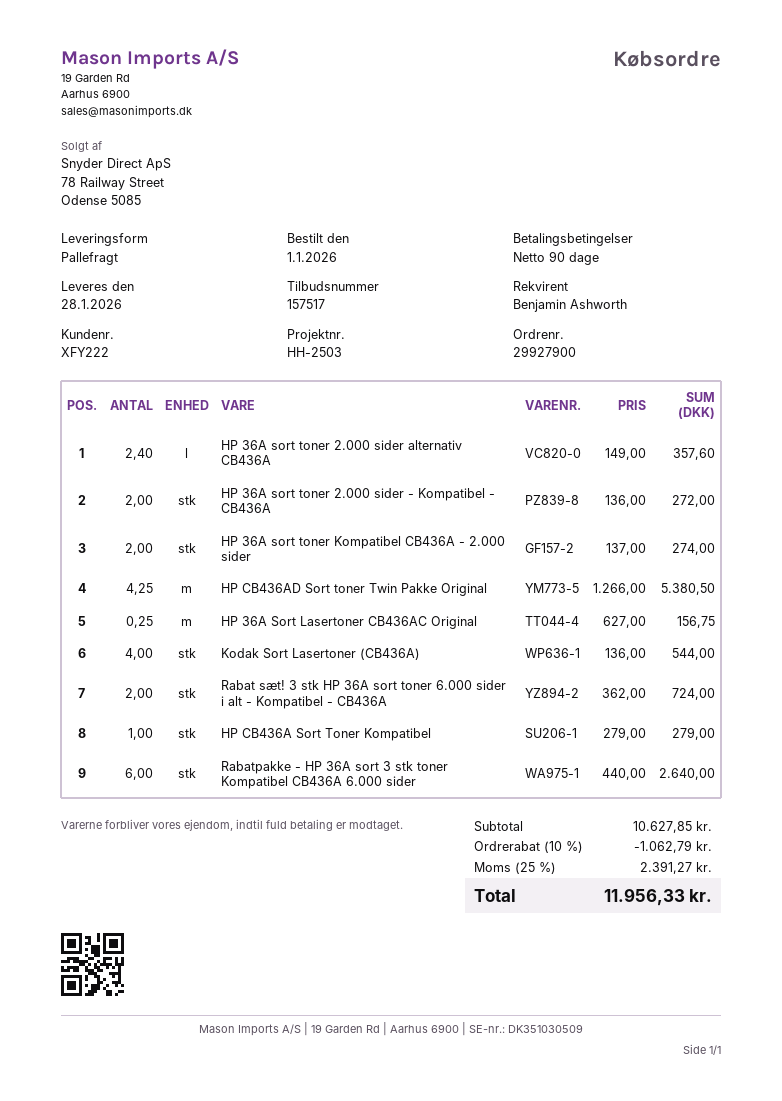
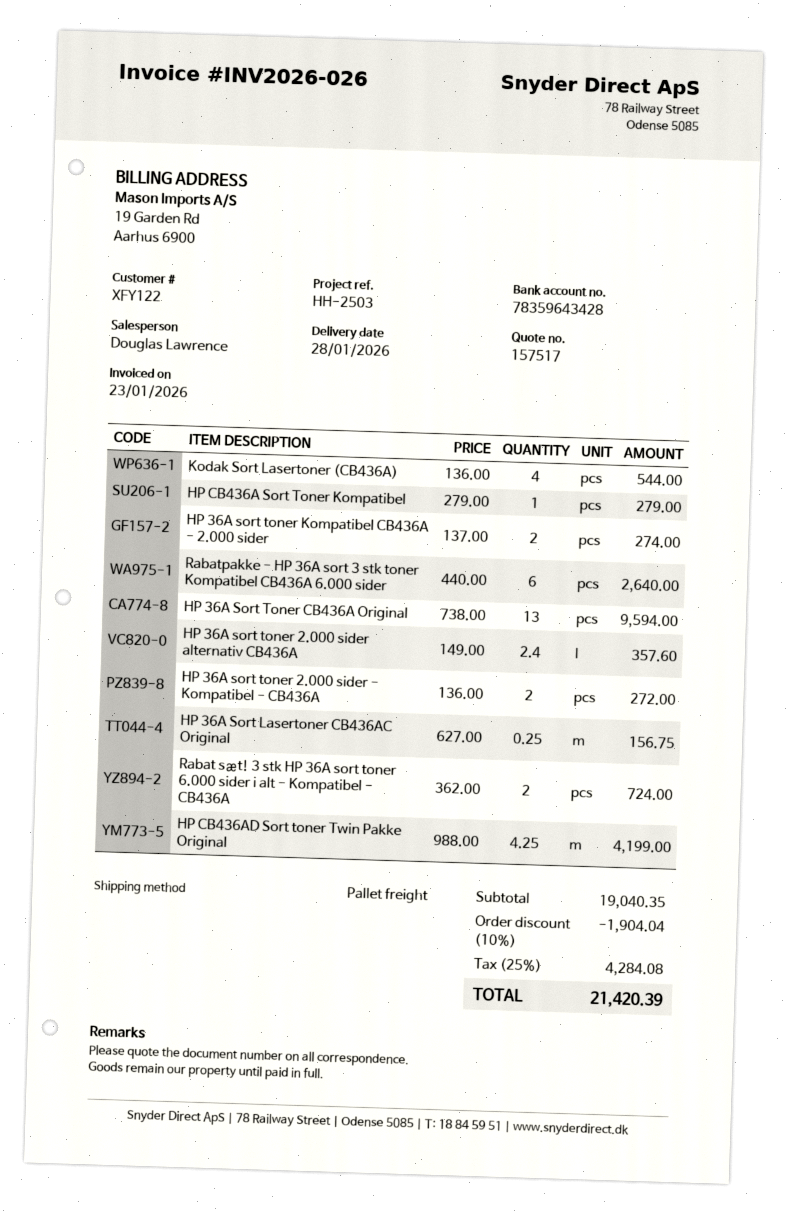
customer number: XFY222 -> XFY122
HP CB436AD Sort toner Twin Pakke Original: 4.25 x 1266.00 = 5380.50 -> 4.25 x 988.00 = 4199.00
HP 36A Sort Toner CB436A Original: none -> 13 x 738.00 = 9594.00
subtotal: 10627.85 -> 19040.35
discount: 10% = 1062.79 -> 10% = 1904.04
tax: 25% = 2391.27 -> 25% = 4284.08
total: 11956.33 -> 21420.39

